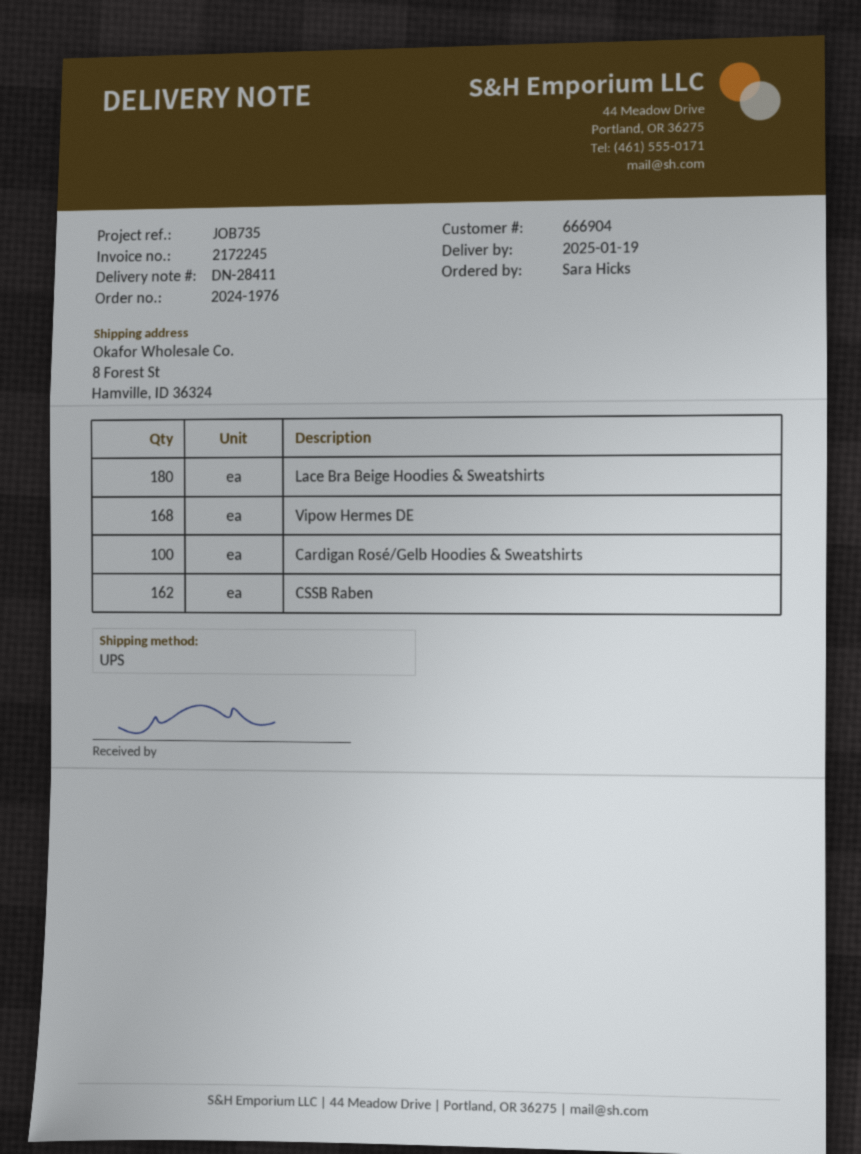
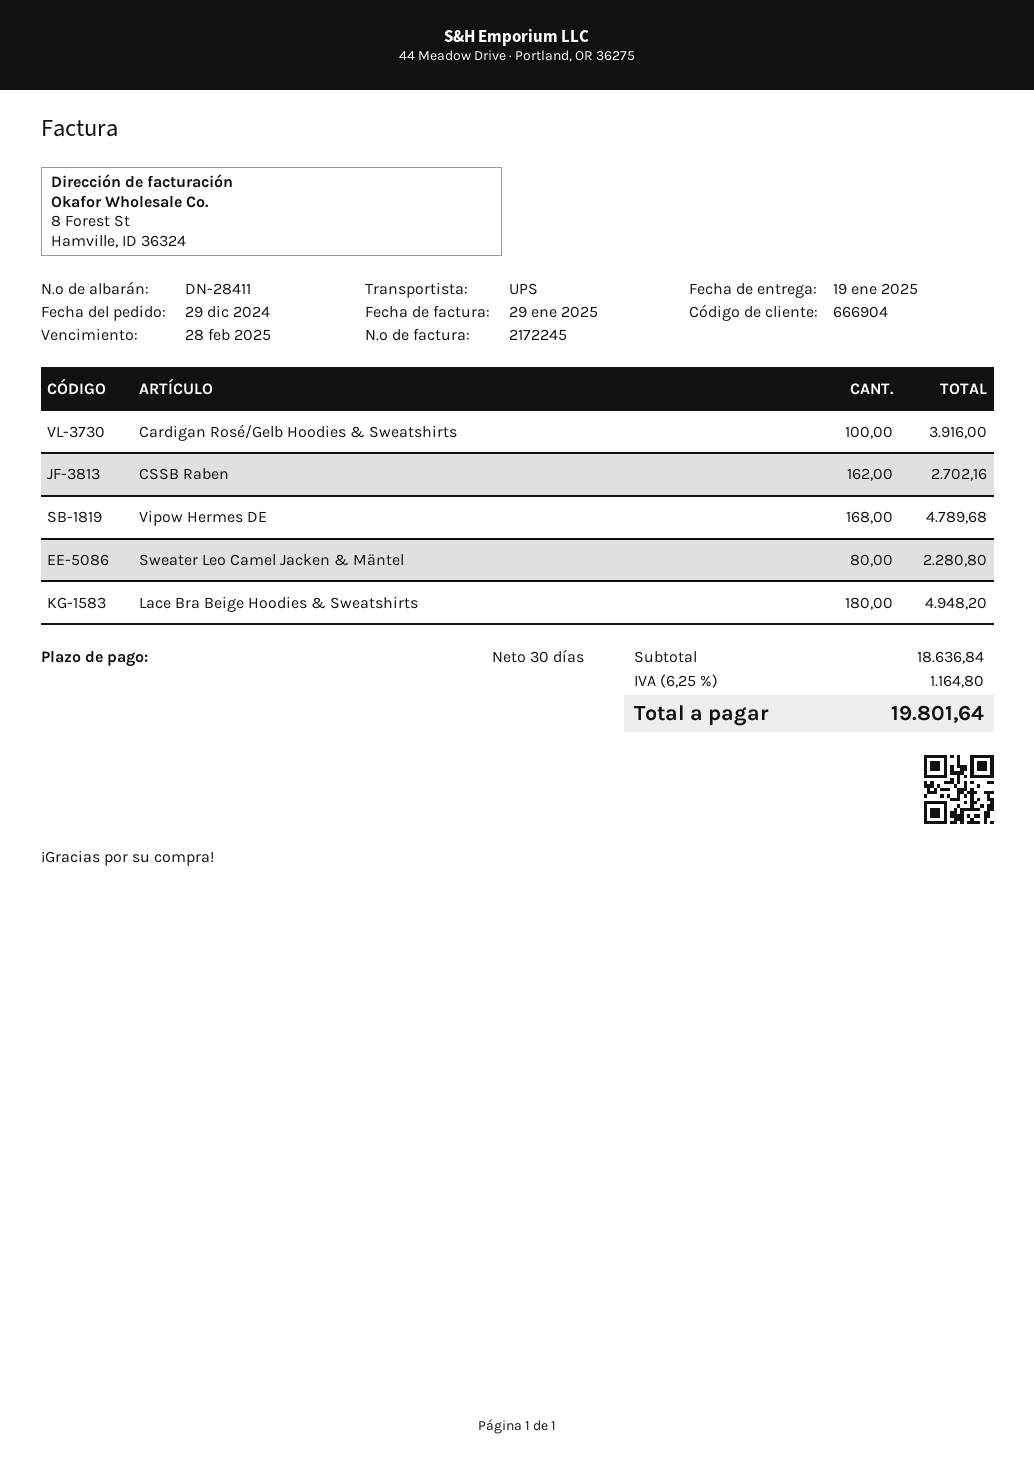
Sweater Leo Camel Jacken & Mäntel: none -> 80

